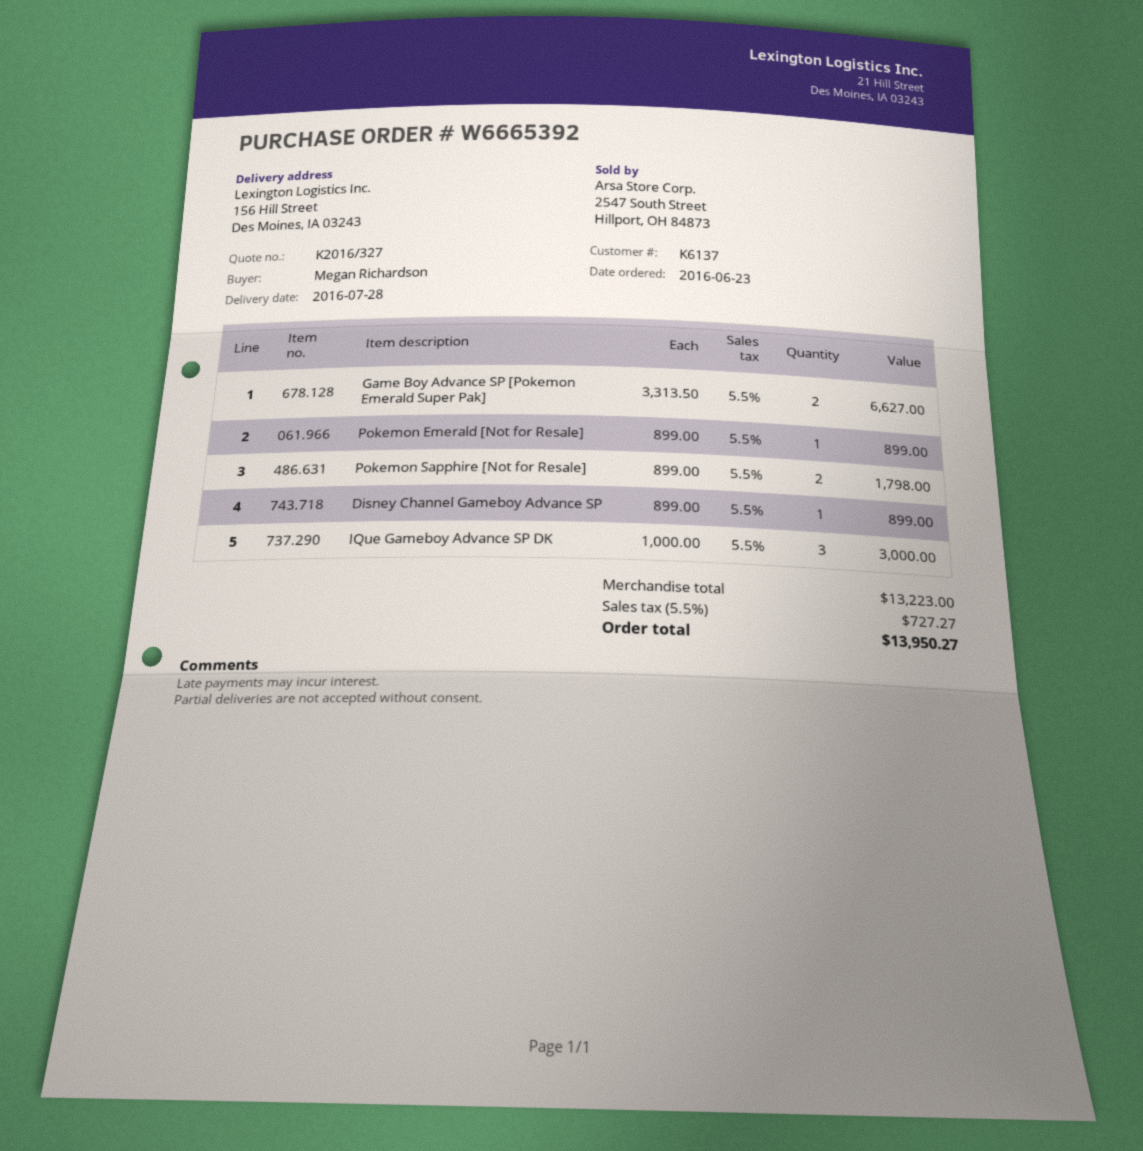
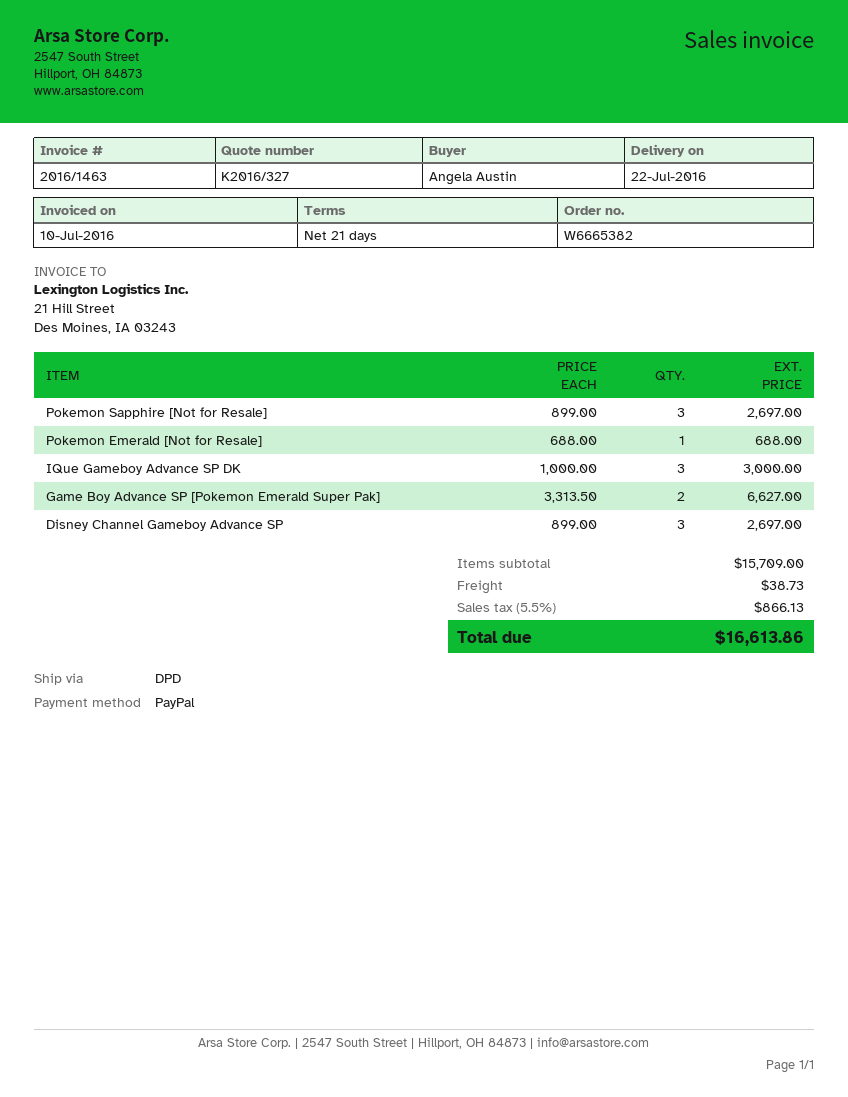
order number: W6665392 -> W6665382
delivery date: 2016-07-28 -> 2016-07-22
ordered by: Megan Richardson -> Angela Austin
Pokemon Emerald [Not for Resale]: 1 x 899.00 = 899.00 -> 1 x 688.00 = 688.00
Pokemon Sapphire [Not for Resale]: 2 x 899.00 = 1798.00 -> 3 x 899.00 = 2697.00
Disney Channel Gameboy Advance SP: 1 x 899.00 = 899.00 -> 3 x 899.00 = 2697.00
subtotal: 13223.00 -> 15709.00
shipping: none -> 38.73
tax: 5.5% = 727.27 -> 5.5% = 866.13
total: 13950.27 -> 16613.86

